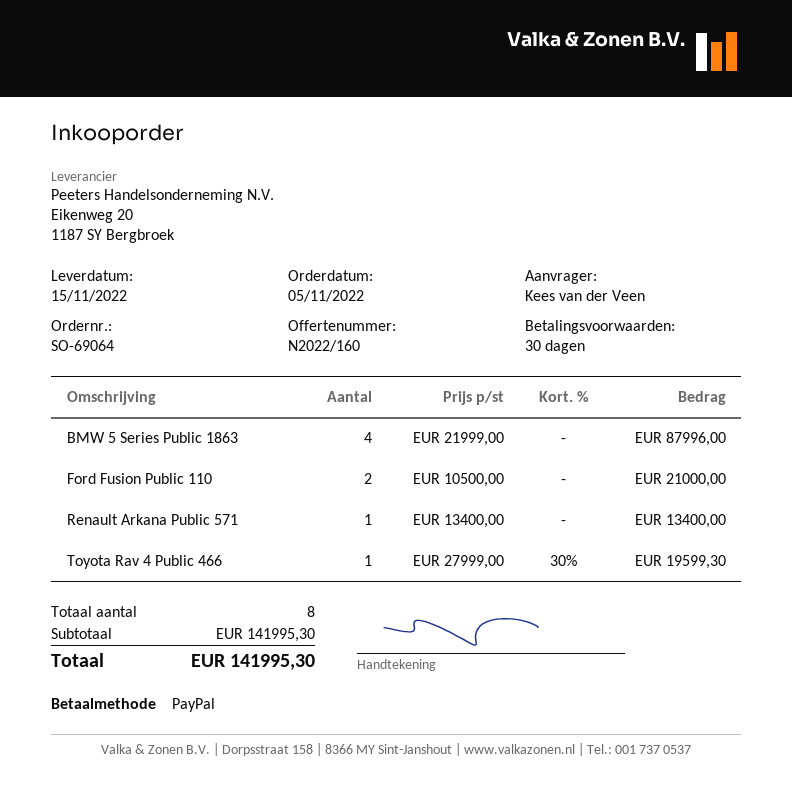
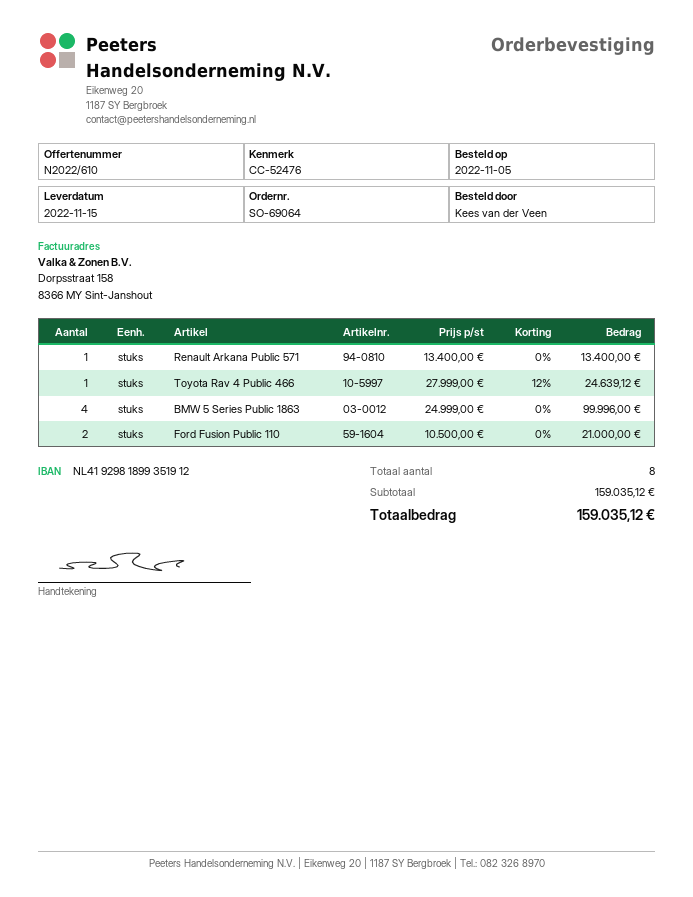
quote number: N2022/160 -> N2022/610
BMW 5 Series Public 1863: 4 x 21999.00 = 87996.00 -> 4 x 24999.00 = 99996.00
Toyota Rav 4 Public 466: 1 x 27999.00 - 30% = 19599.30 -> 1 x 27999.00 - 12% = 24639.12
subtotal: 141995.30 -> 159035.12
total: 141995.30 -> 159035.12

